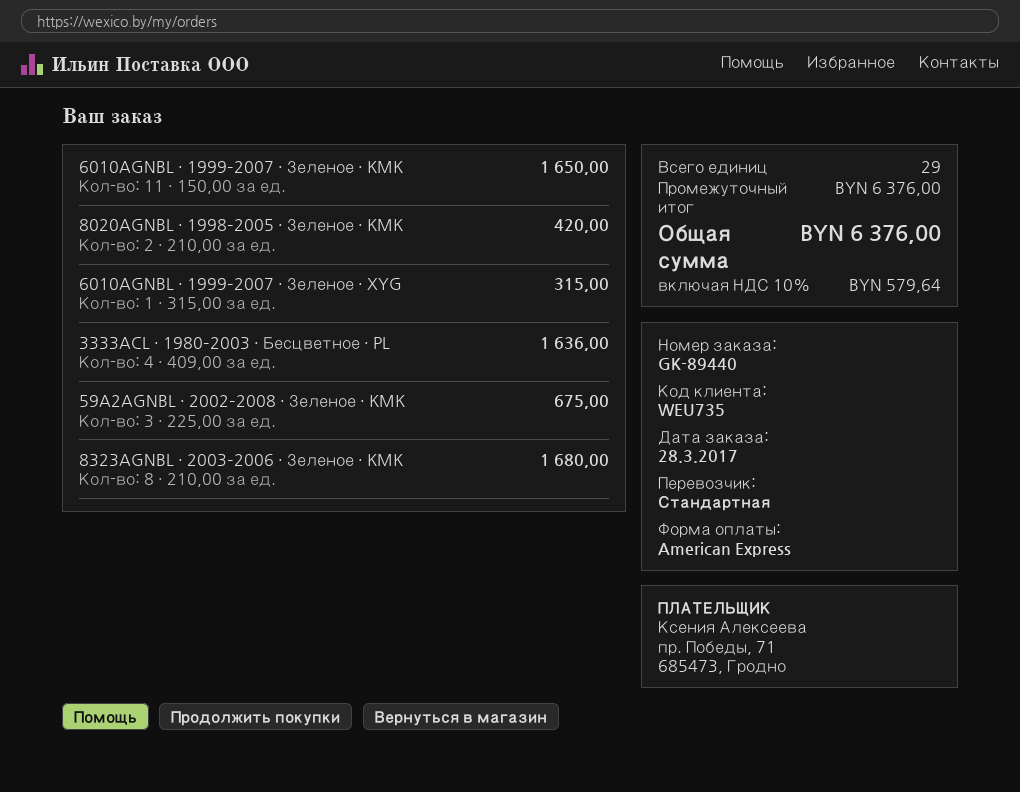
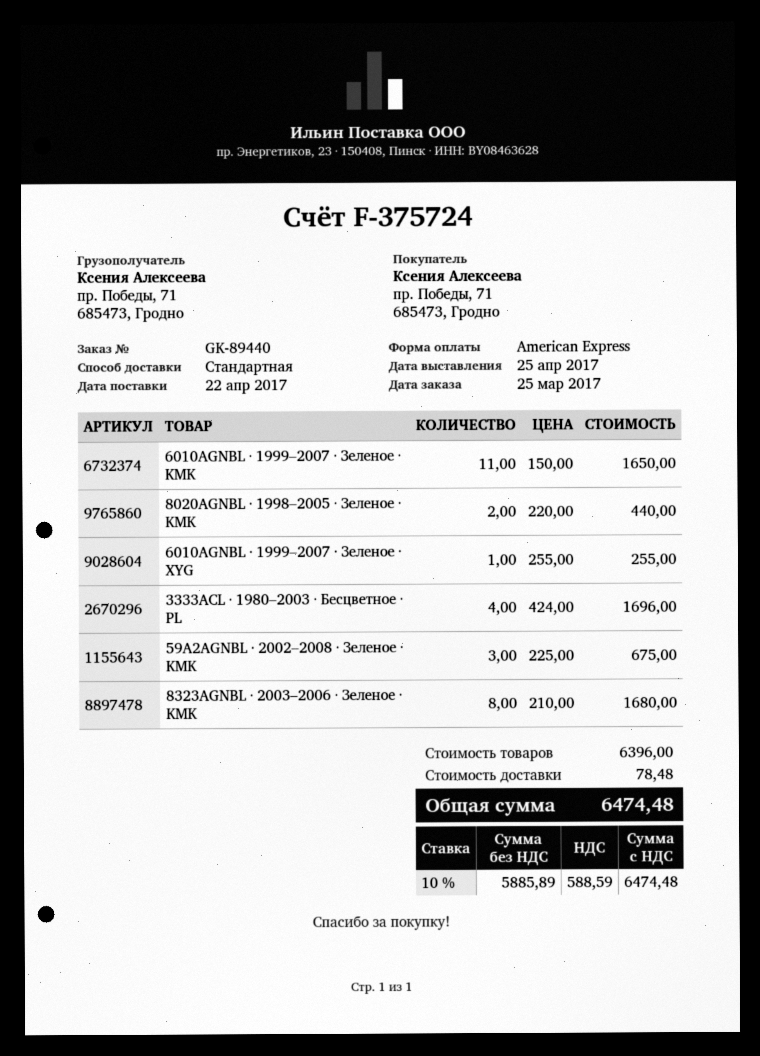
order date: 2017-03-28 -> 2017-03-25
8020AGNBL · 1998–2005 · Зеленое · KMK: 2 x 210.00 = 420.00 -> 2 x 220.00 = 440.00
6010AGNBL · 1999–2007 · Зеленое · XYG: 1 x 315.00 = 315.00 -> 1 x 255.00 = 255.00
3333ACL · 1980–2003 · Бесцветное · PL: 4 x 409.00 = 1636.00 -> 4 x 424.00 = 1696.00
subtotal: 6376.00 -> 6396.00
shipping: none -> 78.48
tax: 10% = 579.64 -> 10% = 588.59
total: 6376.00 -> 6474.48

